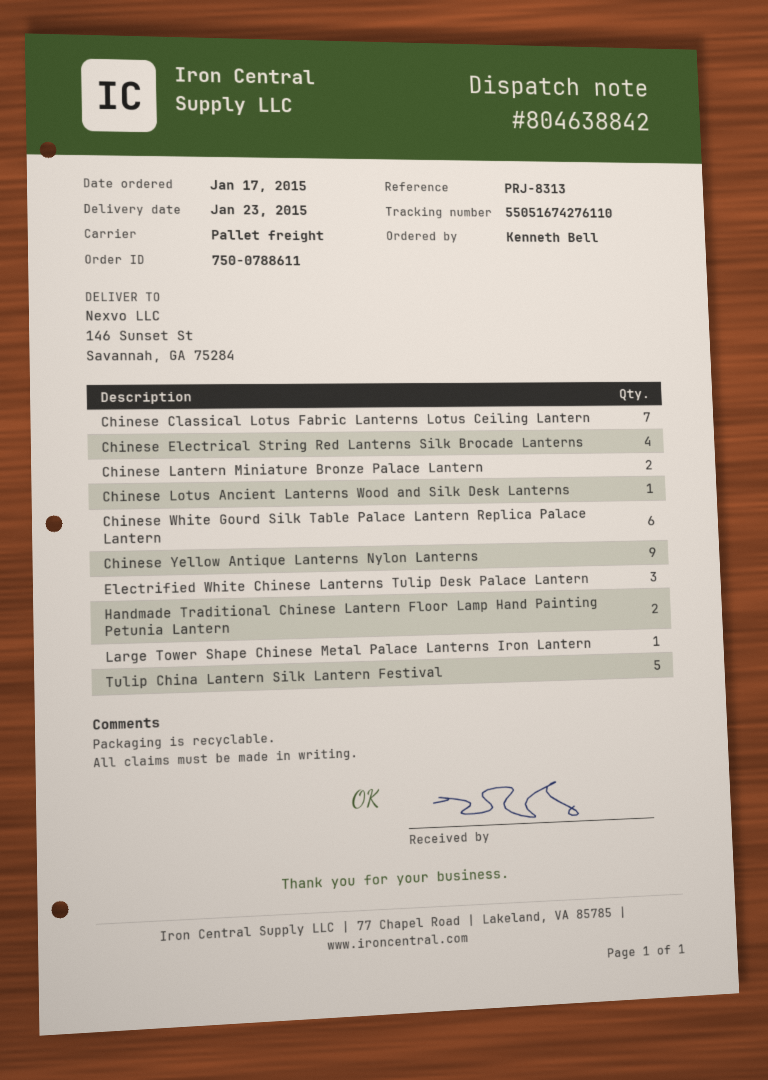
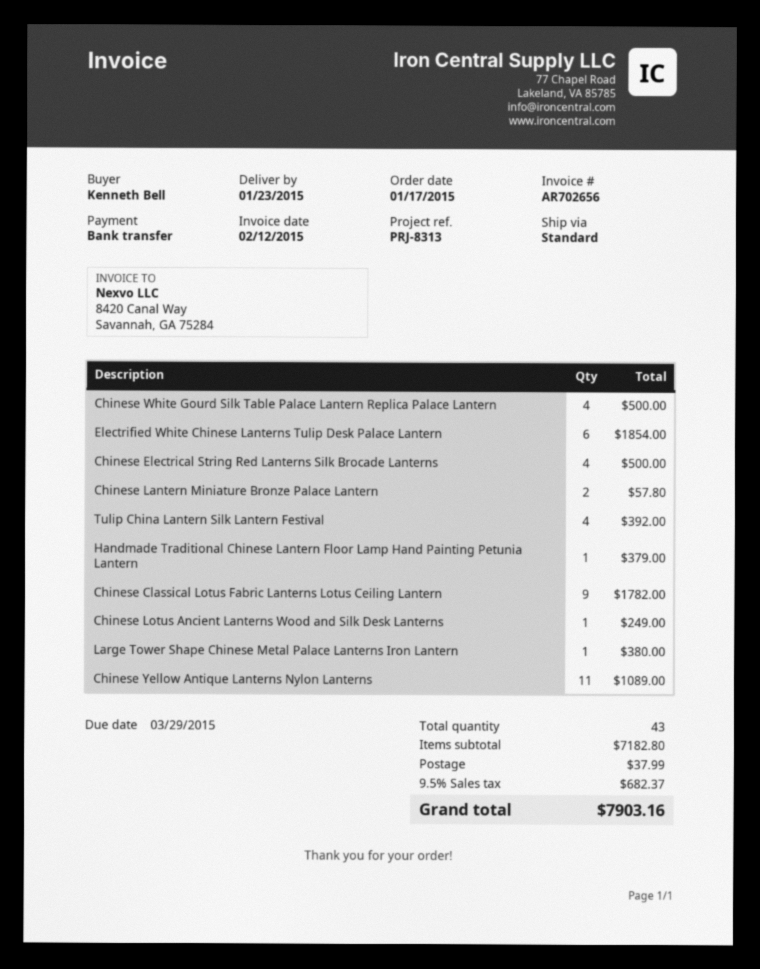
shipping method: pallet freight -> standard
Chinese Classical Lotus Fabric Lanterns Lotus Ceiling Lantern: 7 -> 9
Chinese White Gourd Silk Table Palace Lantern Replica Palace Lantern: 6 -> 4
Chinese Yellow Antique Lanterns Nylon Lanterns: 9 -> 11
Electrified White Chinese Lanterns Tulip Desk Palace Lantern: 3 -> 6
Handmade Traditional Chinese Lantern Floor Lamp Hand Painting Petunia Lantern: 2 -> 1
Tulip China Lantern Silk Lantern Festival: 5 -> 4

